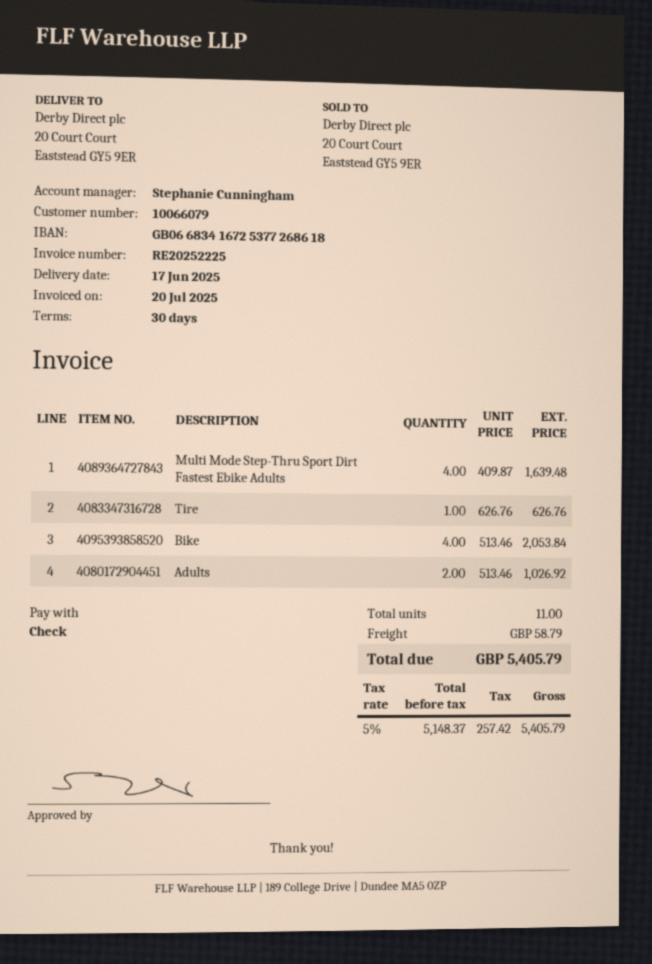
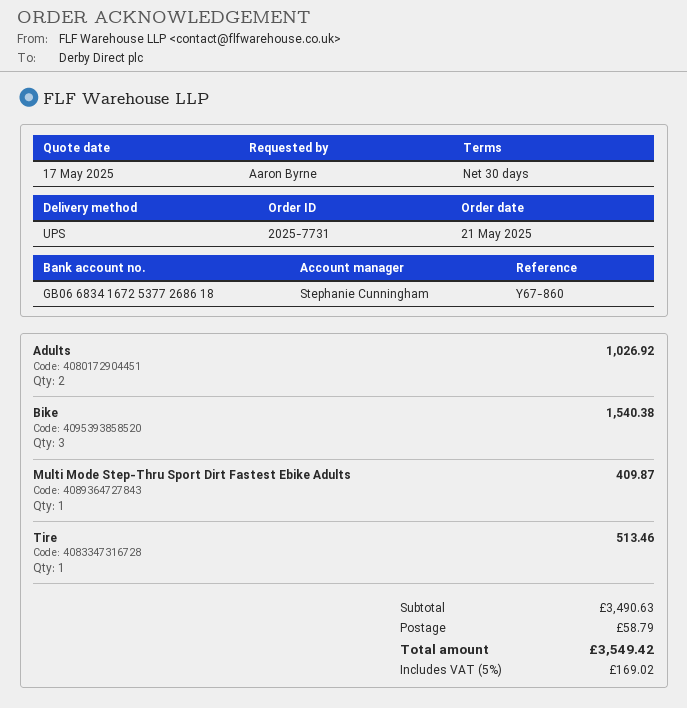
Multi Mode Step-Thru Sport Dirt Fastest Ebike Adults: 4 for 1639.48 -> 1 for 409.87
Tire: 1 for 626.76 -> 1 for 513.46
Bike: 4 for 2053.84 -> 3 for 1540.38
tax: 5% = 257.42 -> 5% = 169.02
total: 5405.79 -> 3549.42

